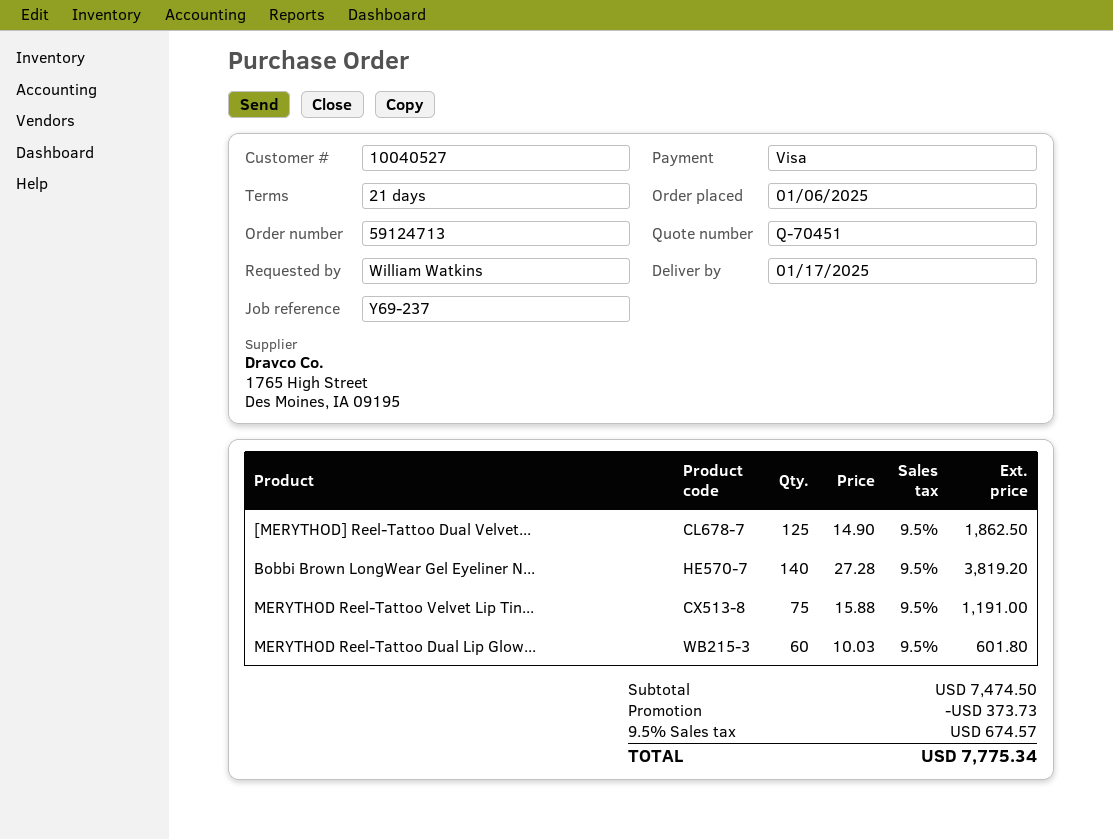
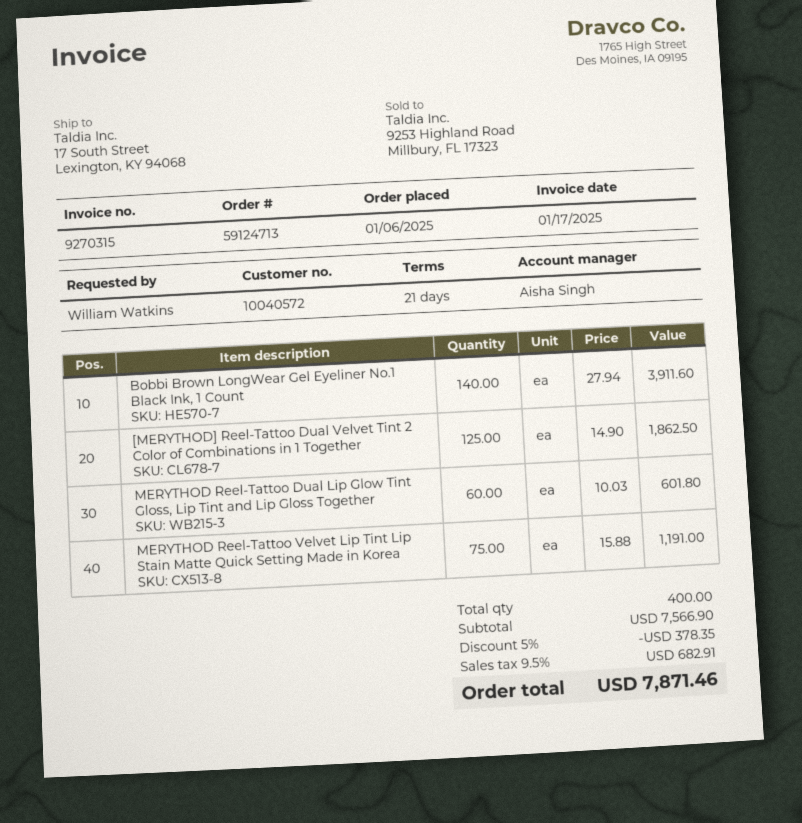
customer number: 10040527 -> 10040572
Bobbi Brown LongWear Gel Eyeliner N...: 140 x 27.28 = 3819.20 -> 140 x 27.94 = 3911.60
subtotal: 7474.50 -> 7566.90
discount: 373.73 -> 378.35
tax: 9.5% = 674.57 -> 9.5% = 682.91
total: 7775.34 -> 7871.46

